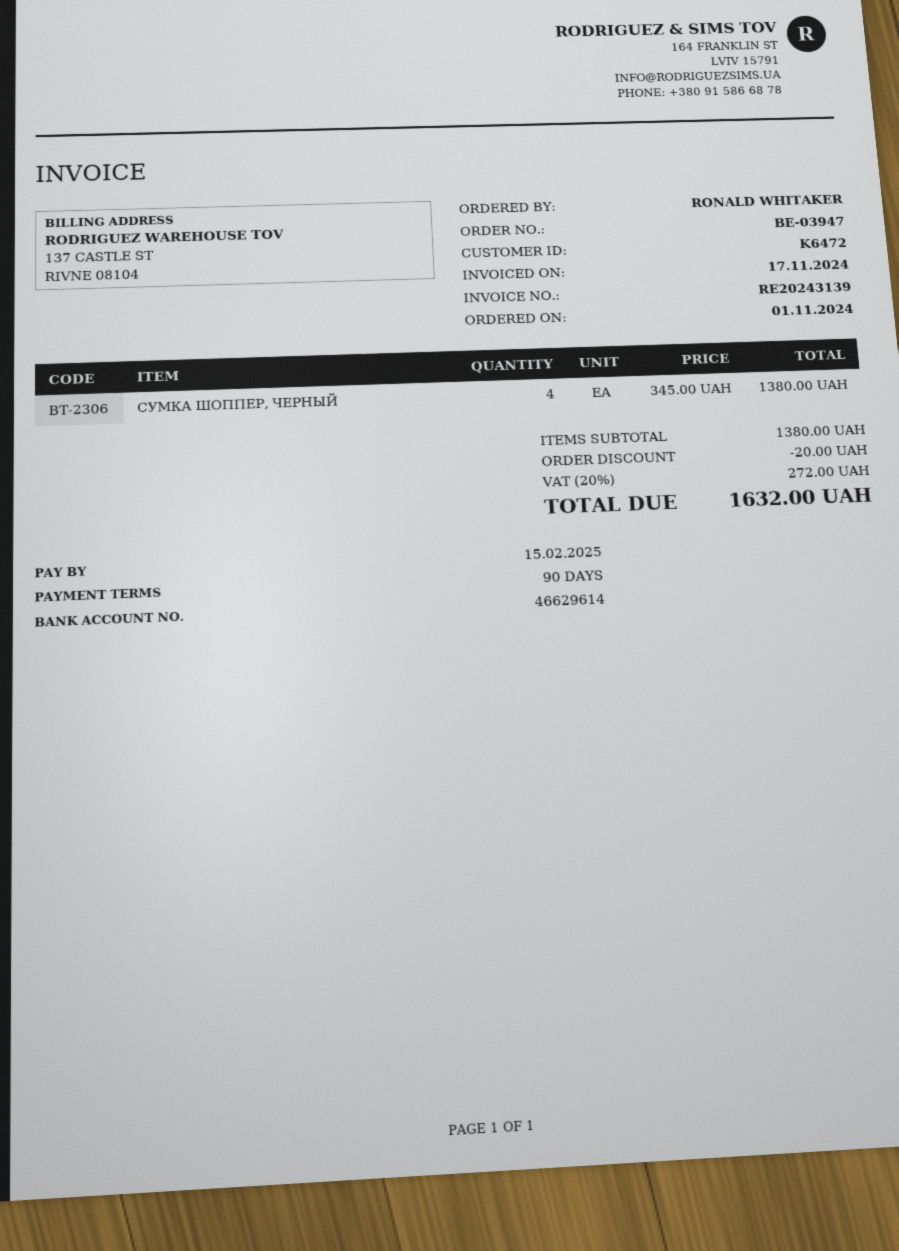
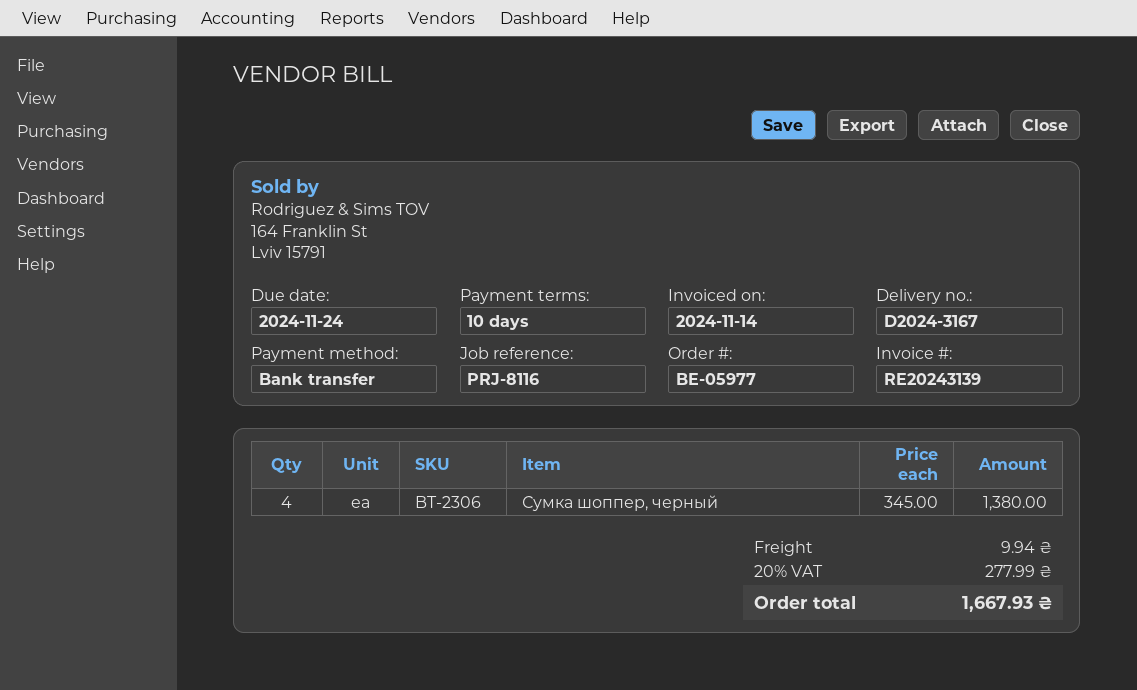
order number: BE-03947 -> BE-05977
invoice date: 2024-11-17 -> 2024-11-14
payment terms: 90 days -> 10 days
due date: 2025-02-15 -> 2024-11-24
discount: 20.00 -> none
shipping: none -> 9.94
tax: 20% = 272.00 -> 20% = 277.99
total: 1632.00 -> 1667.93

